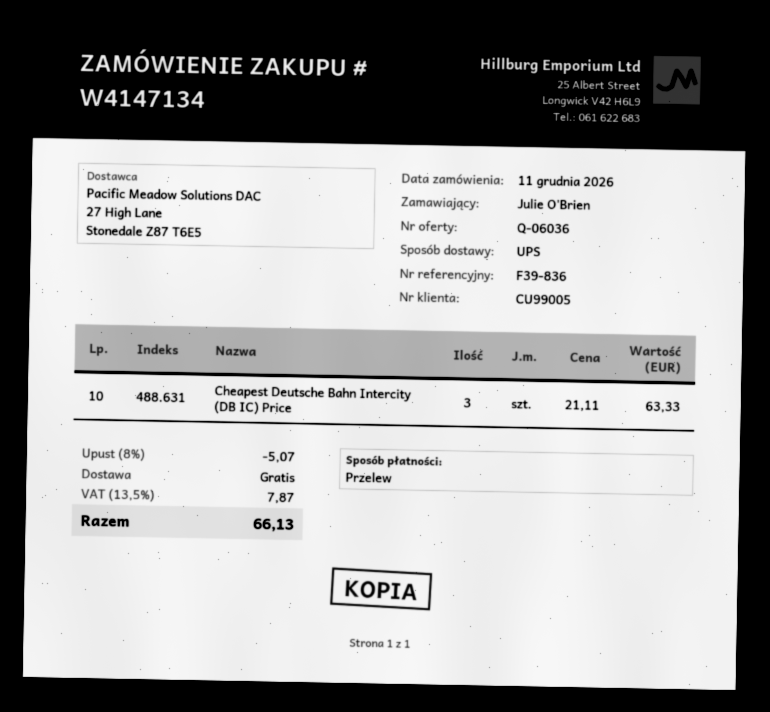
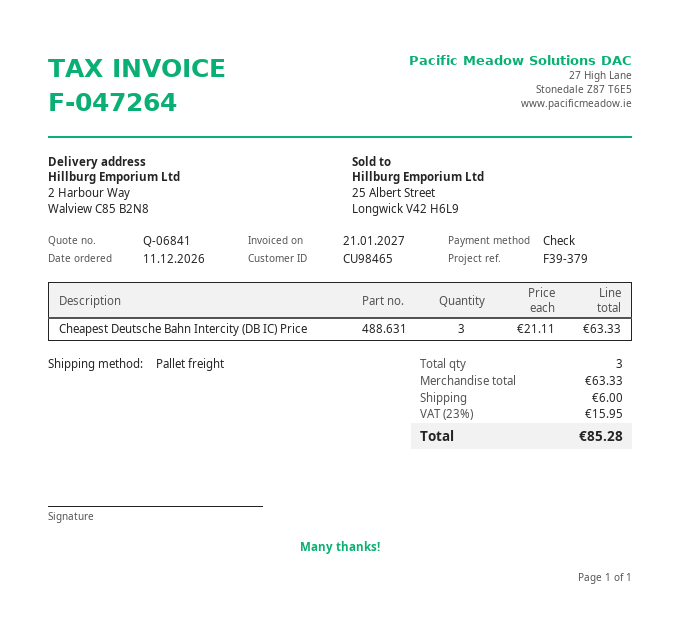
quote number: Q-06036 -> Q-06841
customer number: CU99005 -> CU98465
reference: F39-836 -> F39-379
payment method: bank transfer -> cheque
shipping method: UPS -> pallet freight
discount: 8% = 5.07 -> none
shipping: 0.00 -> 6.00
tax: 13.5% = 7.87 -> 23% = 15.95
total: 66.13 -> 85.28

